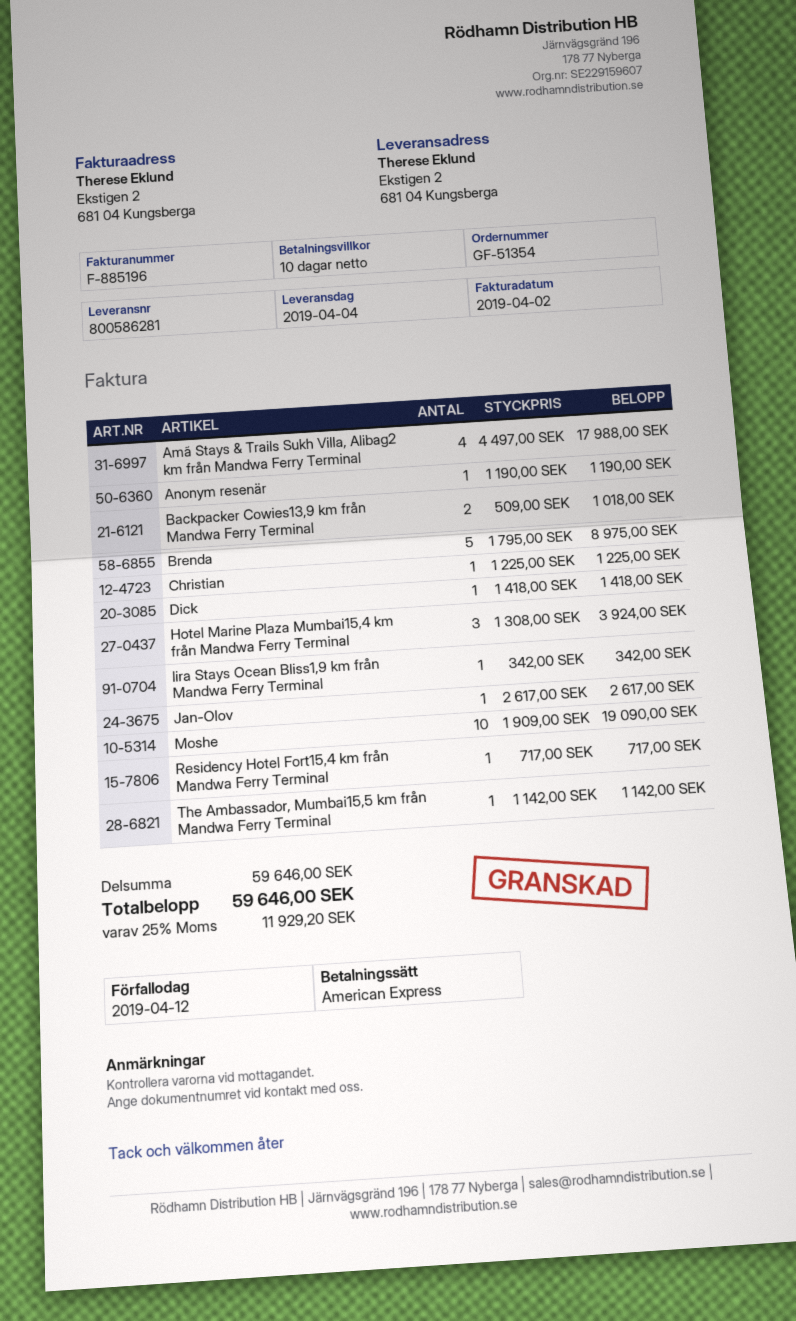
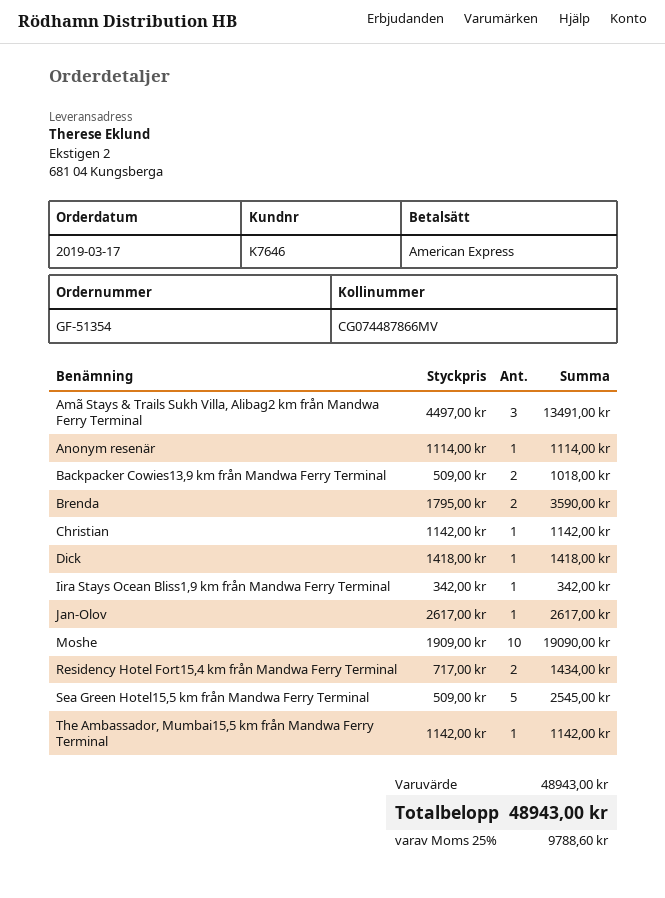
Amã Stays & Trails Sukh Villa, Alibag2 km från Mandwa Ferry Terminal: 4 x 4497.00 = 17988.00 -> 3 x 4497.00 = 13491.00
Anonym resenär: 1 x 1190.00 = 1190.00 -> 1 x 1114.00 = 1114.00
Brenda: 5 x 1795.00 = 8975.00 -> 2 x 1795.00 = 3590.00
Christian: 1 x 1225.00 = 1225.00 -> 1 x 1142.00 = 1142.00
Hotel Marine Plaza Mumbai15,4 km från Mandwa Ferry Terminal: 3 x 1308.00 = 3924.00 -> none
Residency Hotel Fort15,4 km från Mandwa Ferry Terminal: 1 x 717.00 = 717.00 -> 2 x 717.00 = 1434.00
Sea Green Hotel15,5 km från Mandwa Ferry Terminal: none -> 5 x 509.00 = 2545.00
subtotal: 59646.00 -> 48943.00
tax: 25% = 11929.20 -> 25% = 9788.60
total: 59646.00 -> 48943.00

